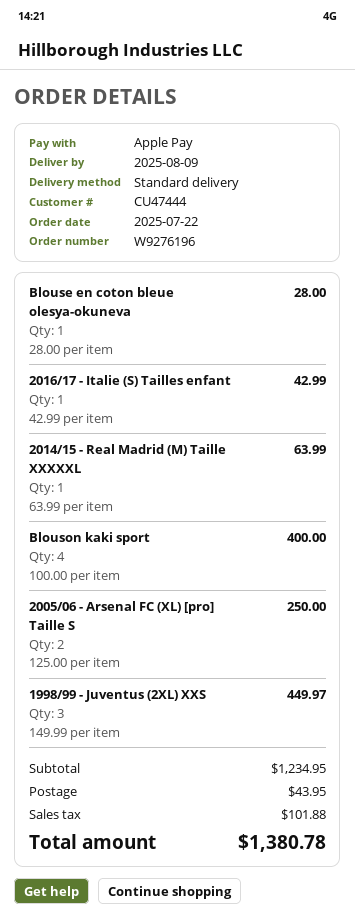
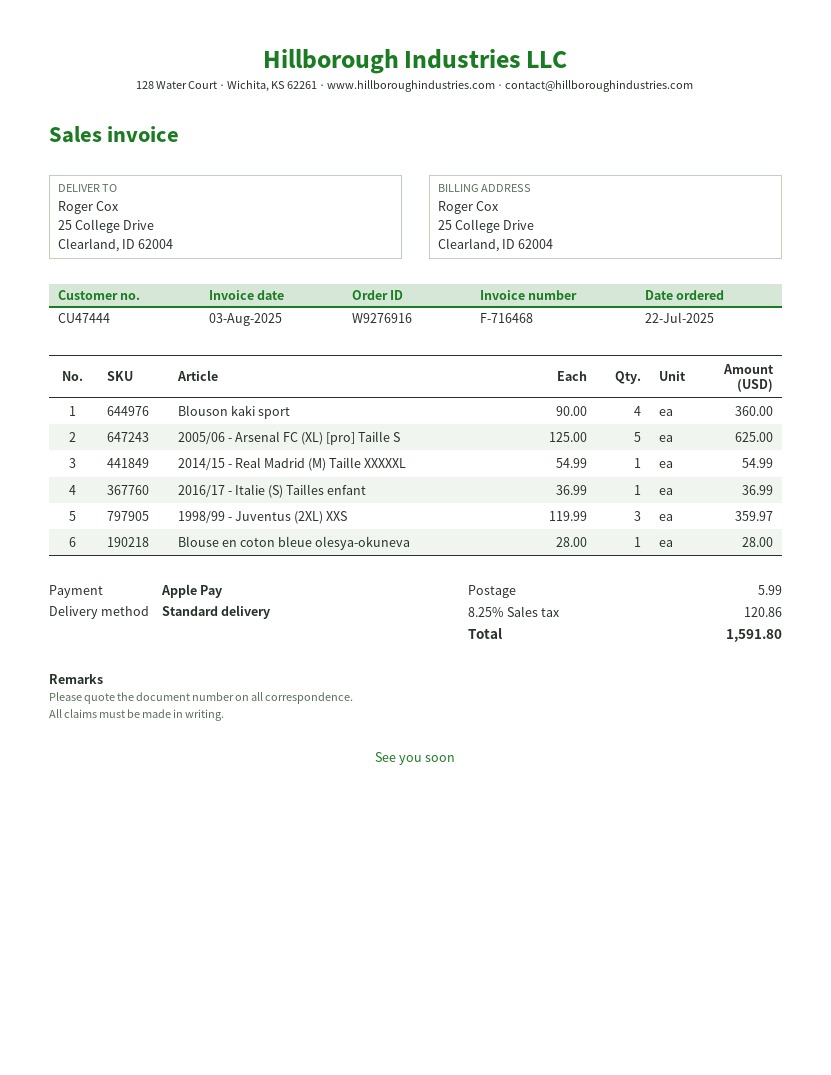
order number: W9276196 -> W9276916
2016/17 - Italie (S) Tailles enfant: 1 x 42.99 = 42.99 -> 1 x 36.99 = 36.99
2014/15 - Real Madrid (M) Taille XXXXXL: 1 x 63.99 = 63.99 -> 1 x 54.99 = 54.99
Blouson kaki sport: 4 x 100.00 = 400.00 -> 4 x 90.00 = 360.00
2005/06 - Arsenal FC (XL) [pro] Taille S: 2 x 125.00 = 250.00 -> 5 x 125.00 = 625.00
1998/99 - Juventus (2XL) XXS: 3 x 149.99 = 449.97 -> 3 x 119.99 = 359.97
shipping: 43.95 -> 5.99
tax: 101.88 -> 120.86
total: 1380.78 -> 1591.80

